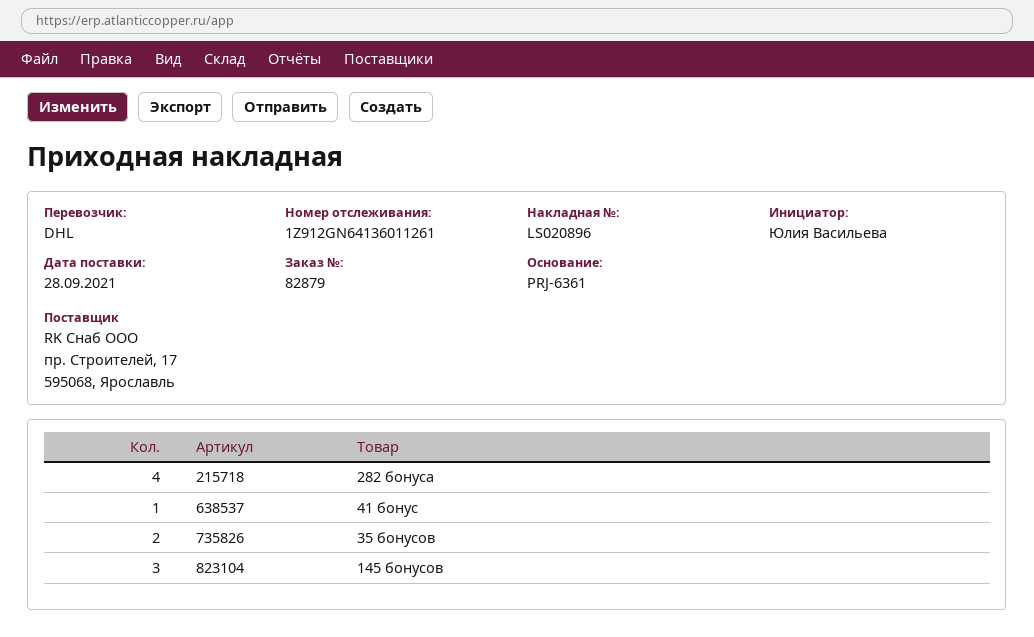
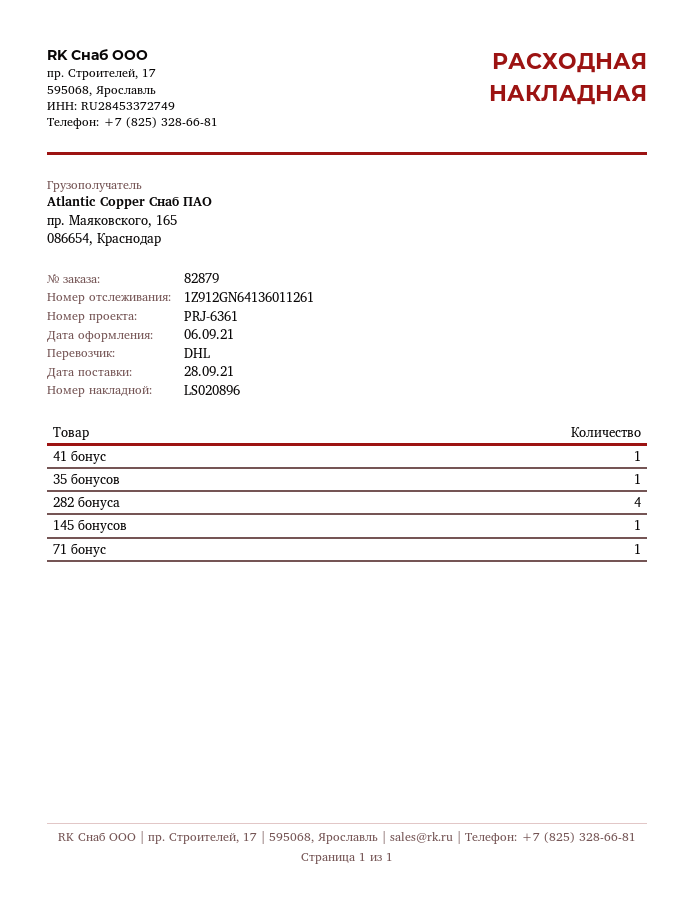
35 бонусов: 2 -> 1
145 бонусов: 3 -> 1
71 бонус: none -> 1

